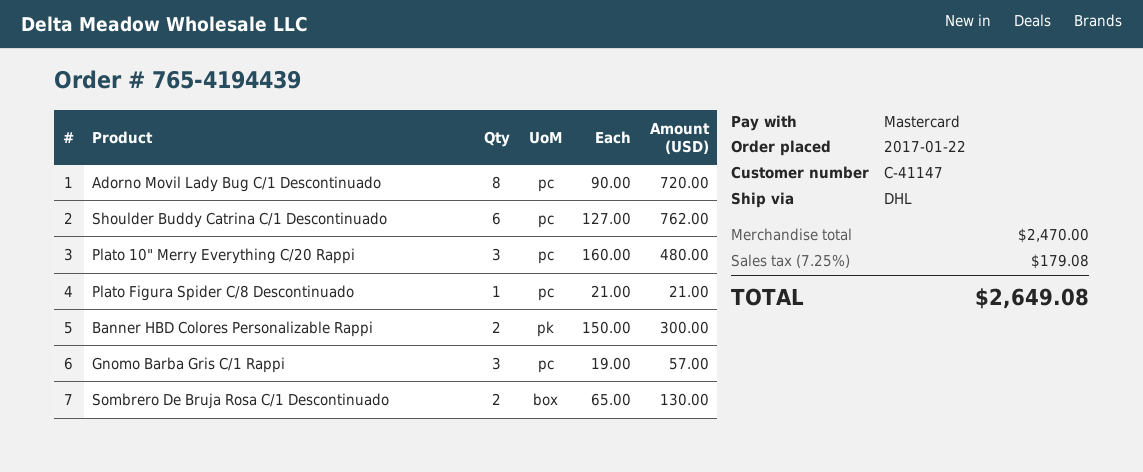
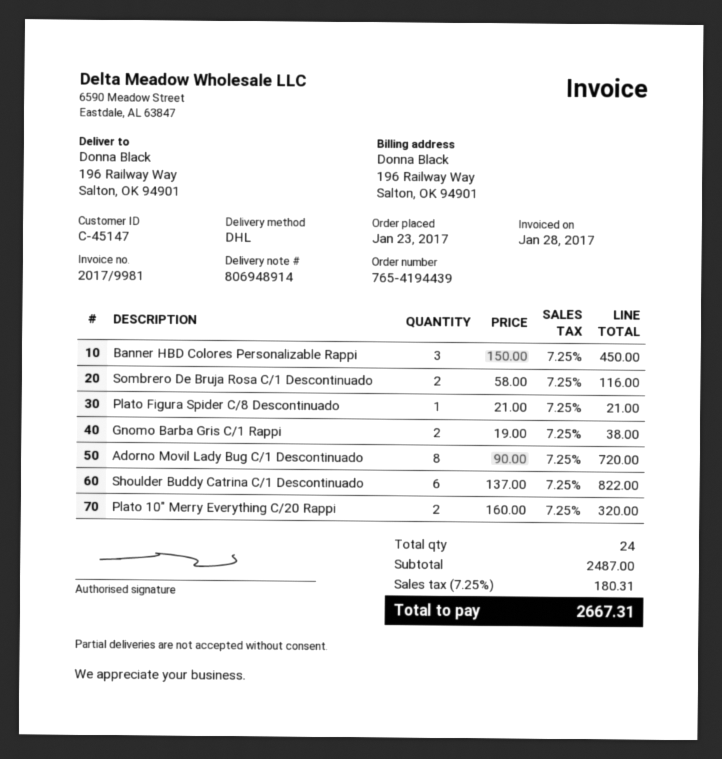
order date: 2017-01-22 -> 2017-01-23
customer number: C-41147 -> C-45147
Shoulder Buddy Catrina C/1 Descontinuado: 6 x 127.00 = 762.00 -> 6 x 137.00 = 822.00
Plato 10" Merry Everything C/20 Rappi: 3 x 160.00 = 480.00 -> 2 x 160.00 = 320.00
Banner HBD Colores Personalizable Rappi: 2 x 150.00 = 300.00 -> 3 x 150.00 = 450.00
Gnomo Barba Gris C/1 Rappi: 3 x 19.00 = 57.00 -> 2 x 19.00 = 38.00
Sombrero De Bruja Rosa C/1 Descontinuado: 2 x 65.00 = 130.00 -> 2 x 58.00 = 116.00
subtotal: 2470.00 -> 2487.00
tax: 7.25% = 179.08 -> 7.25% = 180.31
total: 2649.08 -> 2667.31

